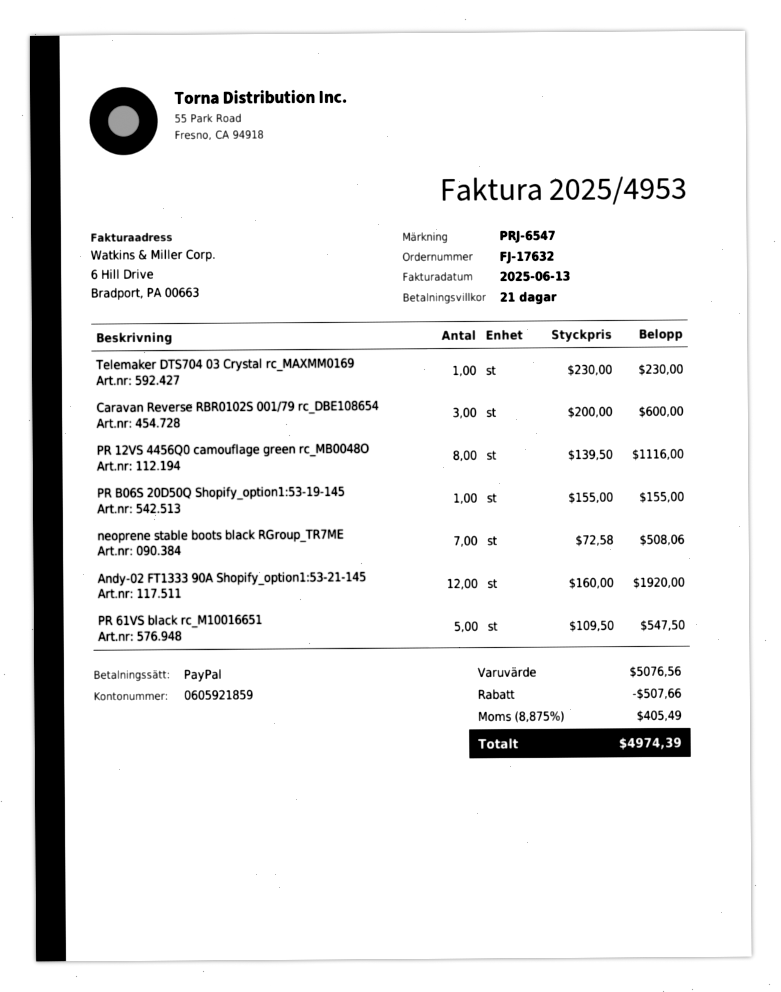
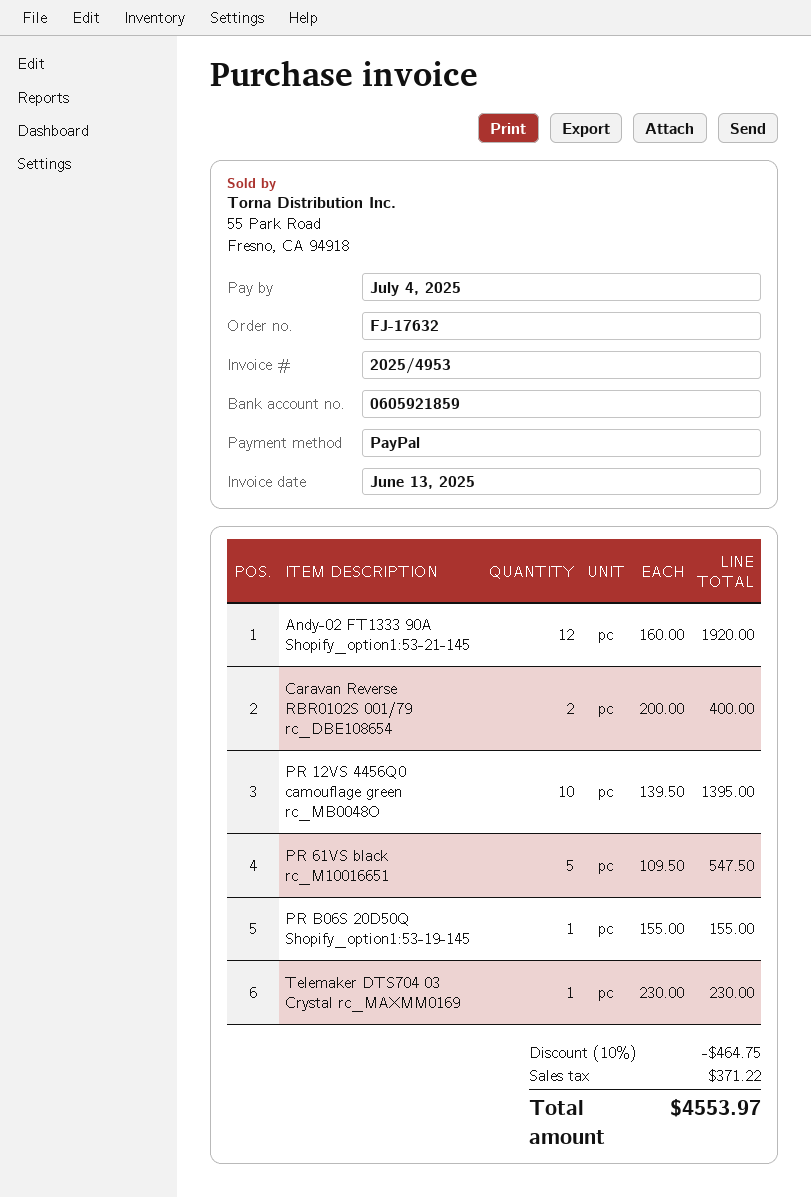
Caravan Reverse RBR0102S 001/79 rc_DBE108654: 3 x 200.00 = 600.00 -> 2 x 200.00 = 400.00
PR 12VS 4456Q0 camouflage green rc_MB0048O: 8 x 139.50 = 1116.00 -> 10 x 139.50 = 1395.00
neoprene stable boots black RGroup_TR7ME: 7 x 72.58 = 508.06 -> none
discount: 507.66 -> 464.75
tax: 405.49 -> 371.22
total: 4974.39 -> 4553.97

